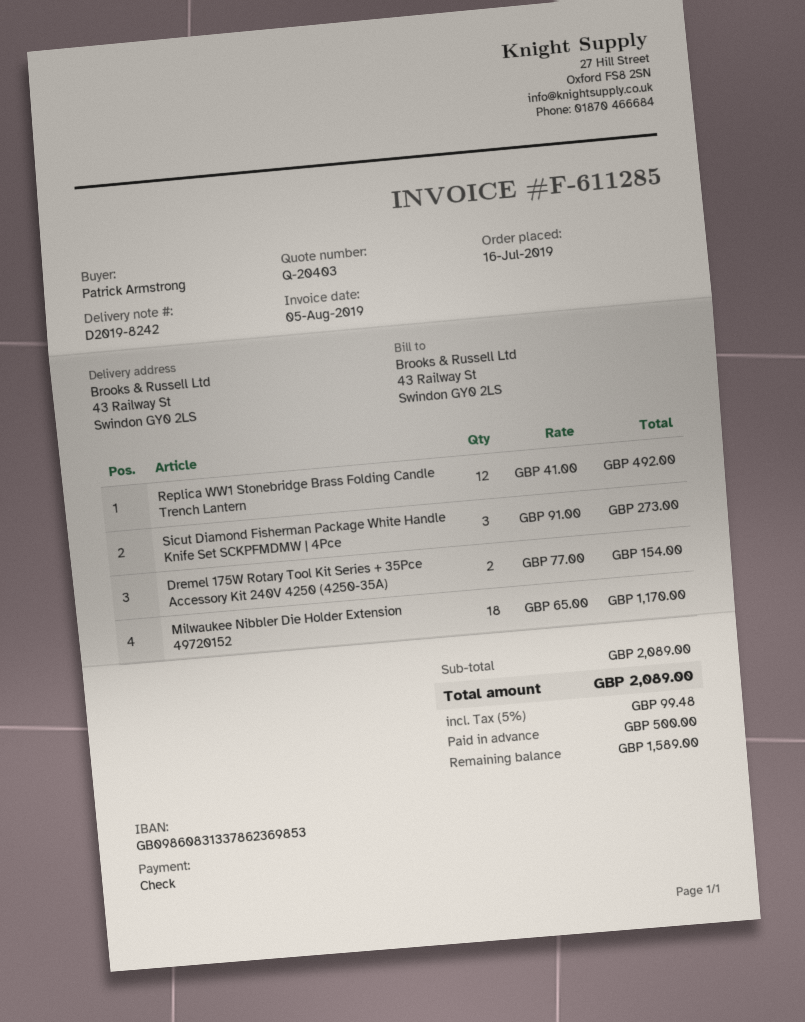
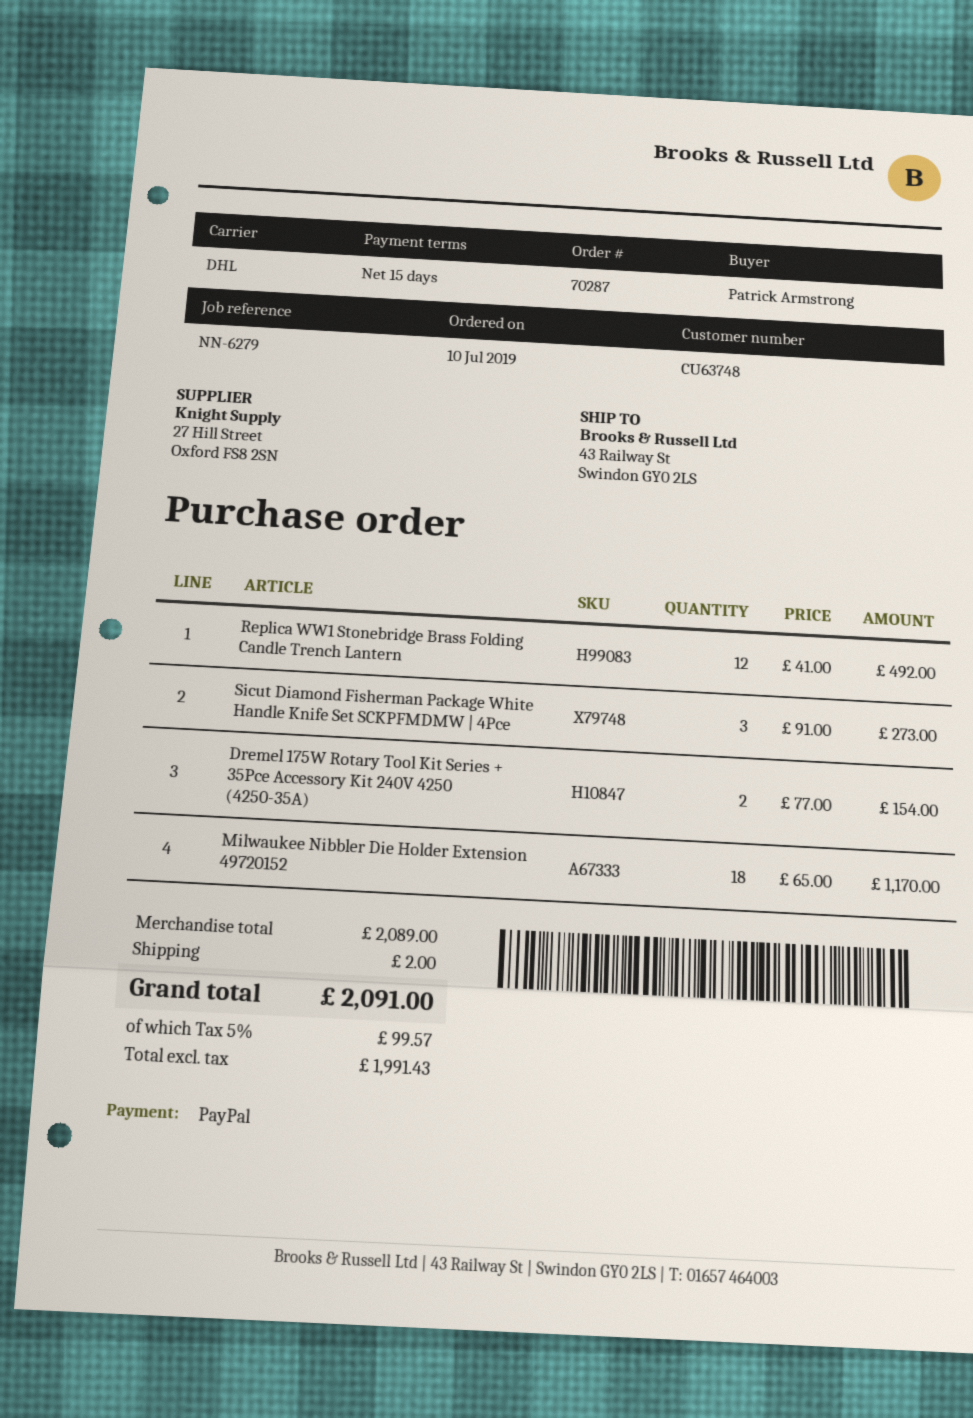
order date: 2019-07-16 -> 2019-07-10
payment method: cheque -> PayPal
shipping: none -> 2.00
tax: 5% = 99.48 -> 5% = 99.57
total: 2089.00 -> 2091.00

